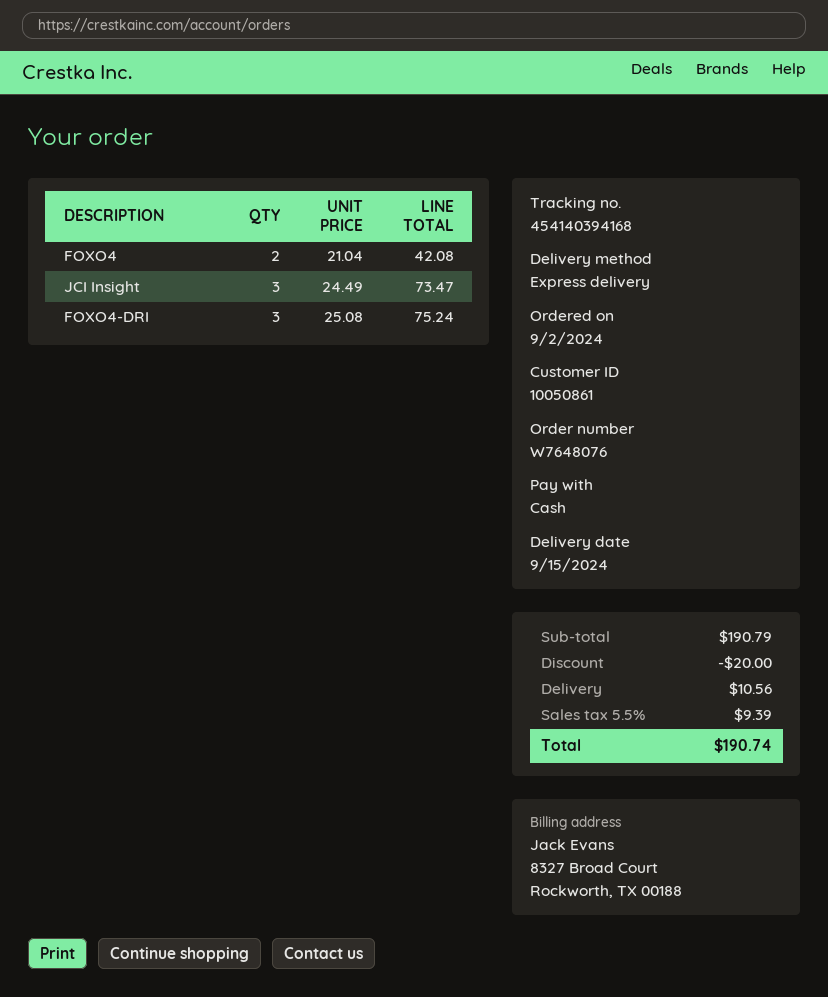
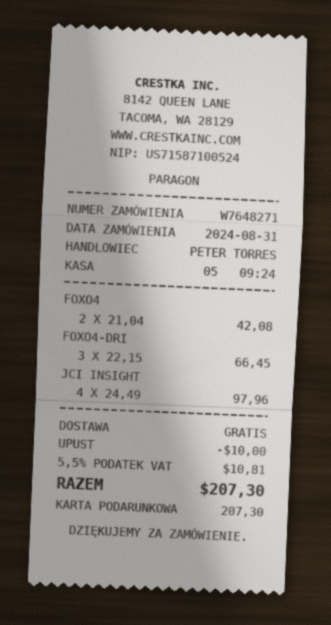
order number: W7648076 -> W7648271
order date: 2024-09-02 -> 2024-08-31
payment method: cash -> gift card
JCI Insight: 3 x 24.49 = 73.47 -> 4 x 24.49 = 97.96
FOXO4-DRI: 3 x 25.08 = 75.24 -> 3 x 22.15 = 66.45
discount: 20.00 -> 10.00
shipping: 10.56 -> 0.00
tax: 5.5% = 9.39 -> 5.5% = 10.81
total: 190.74 -> 207.30

